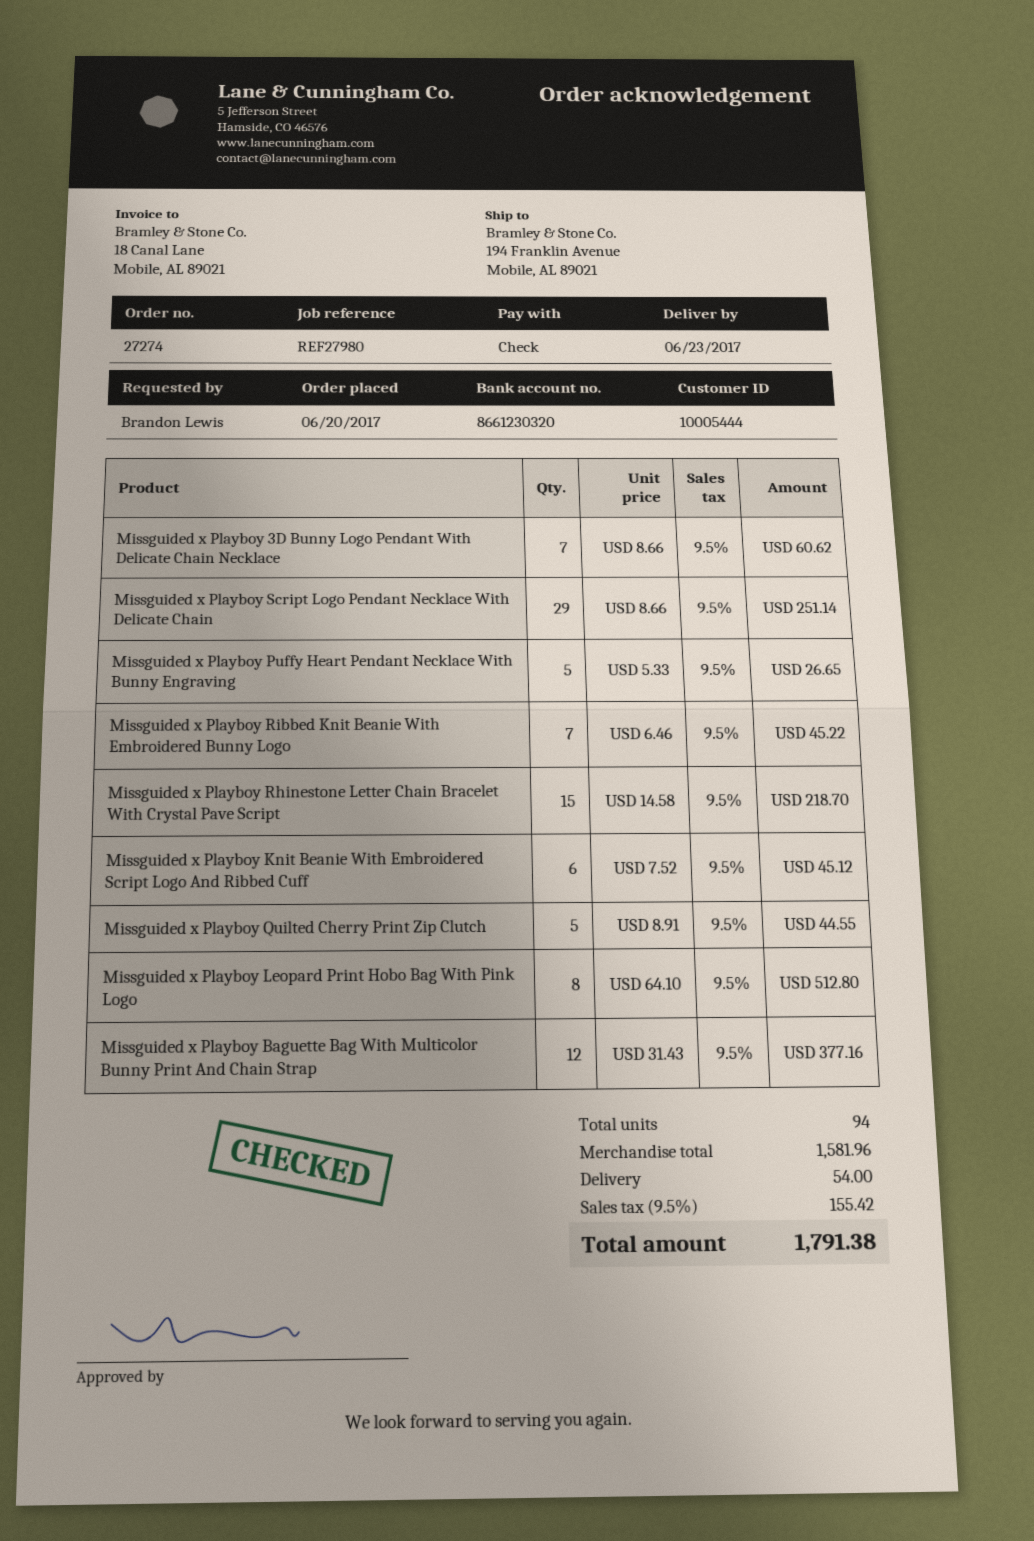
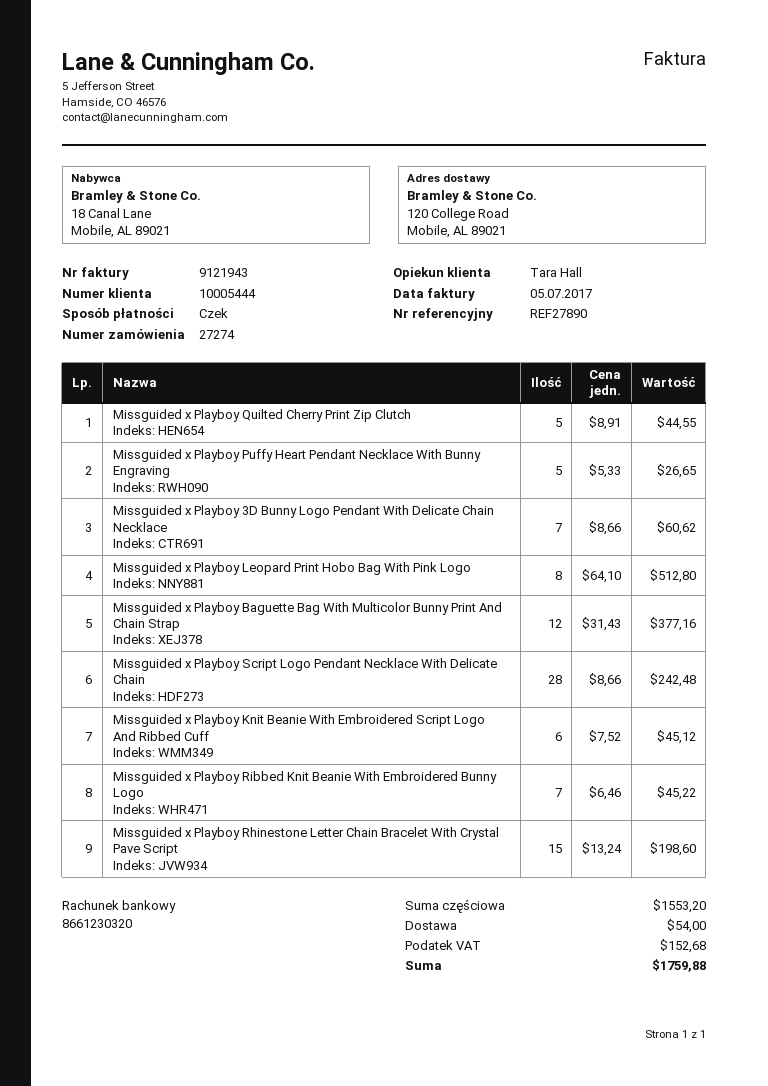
reference: REF27980 -> REF27890
ship to: 194 Franklin Avenue, Mobile, AL 89021 -> 120 College Road, Mobile, AL 89021
Missguided x Playboy Script Logo Pendant Necklace With Delicate Chain: 29 x 8.66 = 251.14 -> 28 x 8.66 = 242.48
Missguided x Playboy Rhinestone Letter Chain Bracelet With Crystal Pave Script: 15 x 14.58 = 218.70 -> 15 x 13.24 = 198.60
subtotal: 1581.96 -> 1553.20
tax: 155.42 -> 152.68
total: 1791.38 -> 1759.88

